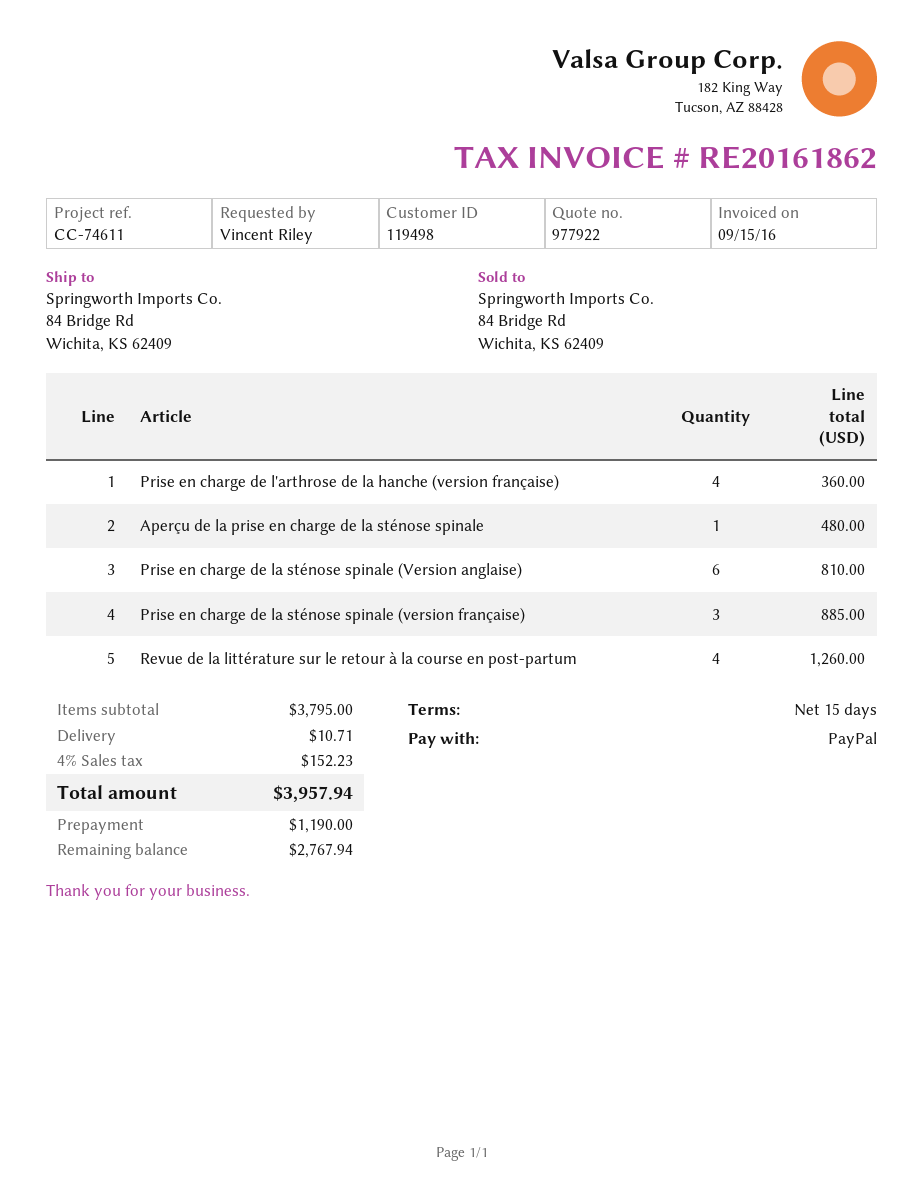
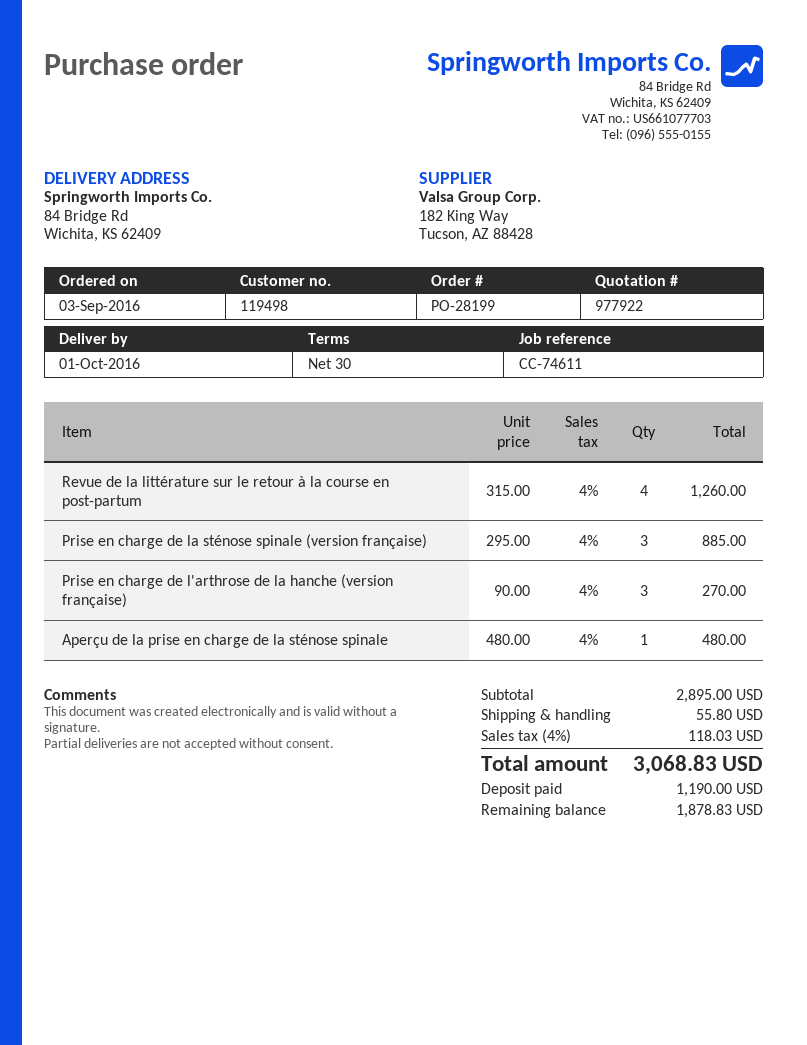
payment terms: 15 days -> 30 days
Prise en charge de l'arthrose de la hanche (version française): 4 for 360.00 -> 3 for 270.00
Prise en charge de la sténose spinale (Version anglaise): 6 for 810.00 -> none
subtotal: 3795.00 -> 2895.00
shipping: 10.71 -> 55.80
tax: 4% = 152.23 -> 4% = 118.03
total: 3957.94 -> 3068.83
balance: 2767.94 -> 1878.83

